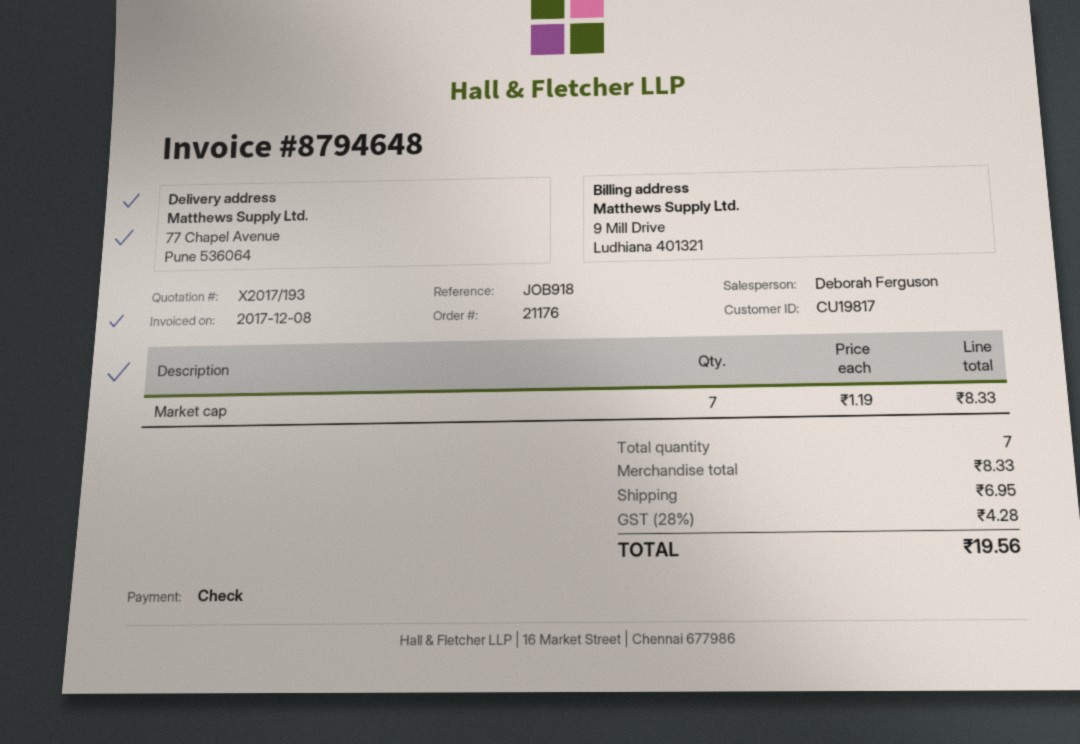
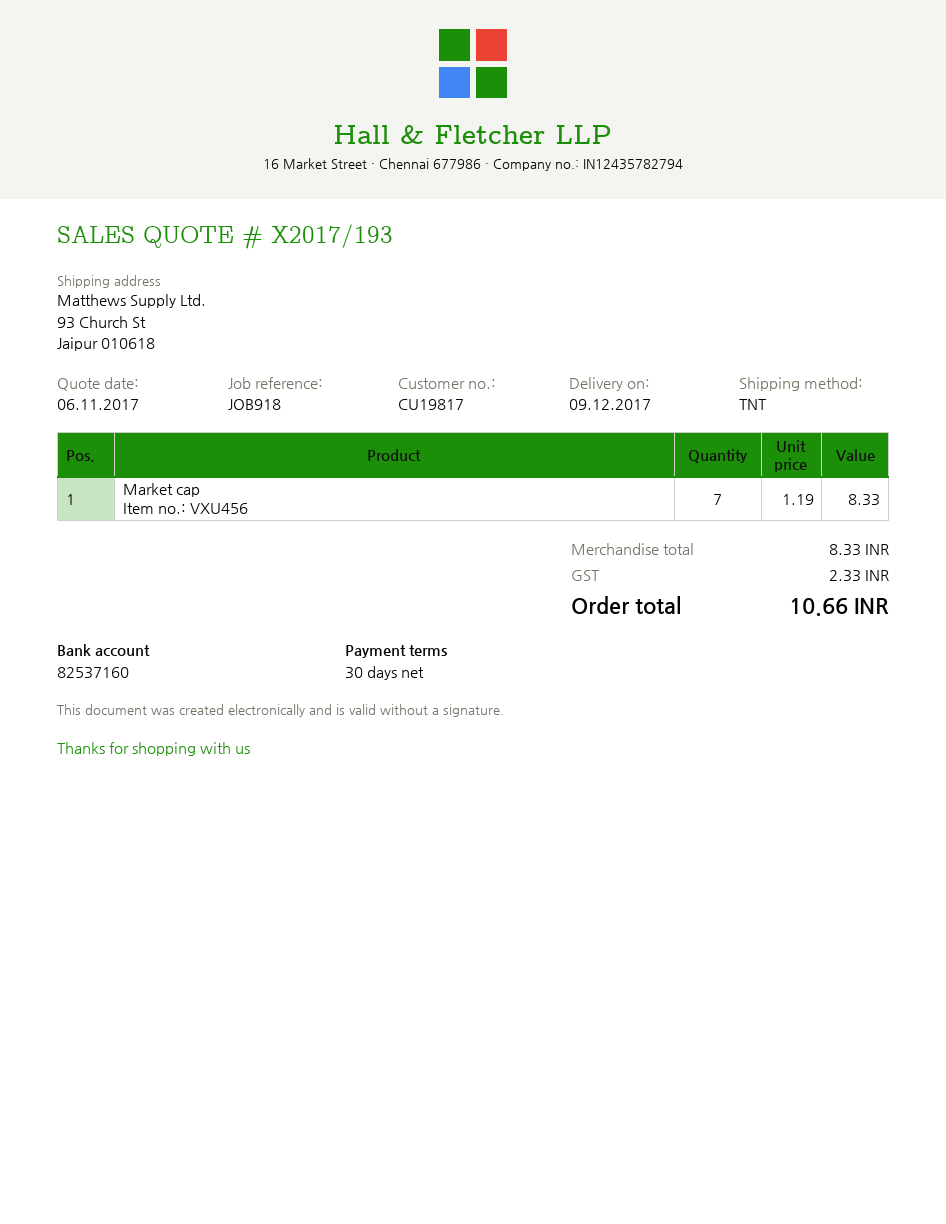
ship to: 77 Chapel Avenue, Pune 536064 -> 93 Church St, Jaipur 010618
shipping: 6.95 -> none
tax: 4.28 -> 2.33
total: 19.56 -> 10.66

